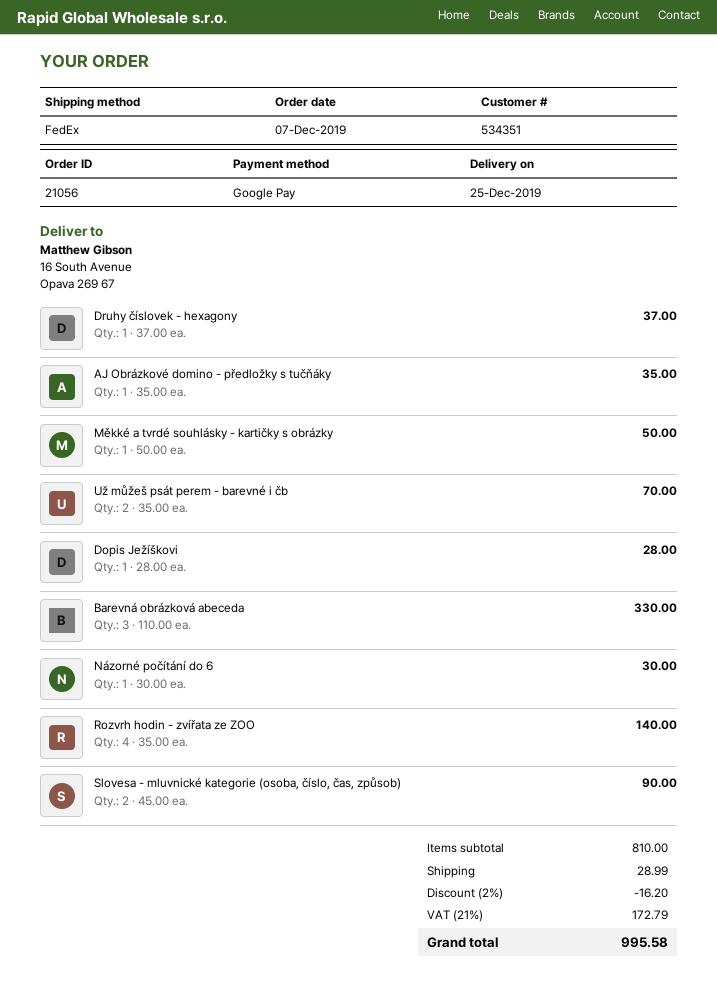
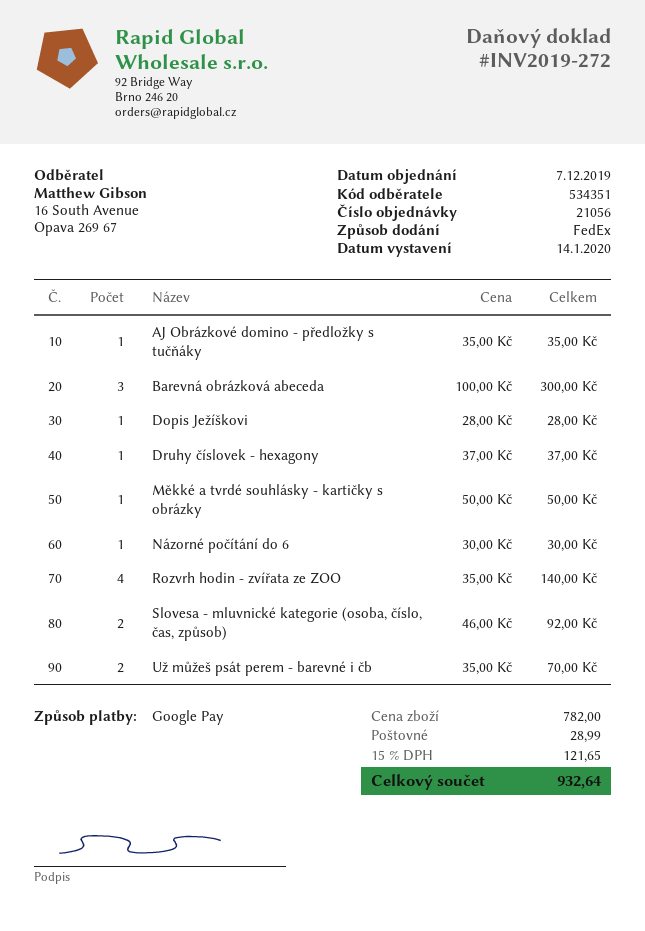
Barevná obrázková abeceda: 3 x 110.00 = 330.00 -> 3 x 100.00 = 300.00
Slovesa - mluvnické kategorie (osoba, číslo, čas, způsob): 2 x 45.00 = 90.00 -> 2 x 46.00 = 92.00
subtotal: 810.00 -> 782.00
discount: 2% = 16.20 -> none
tax: 21% = 172.79 -> 15% = 121.65
total: 995.58 -> 932.64

